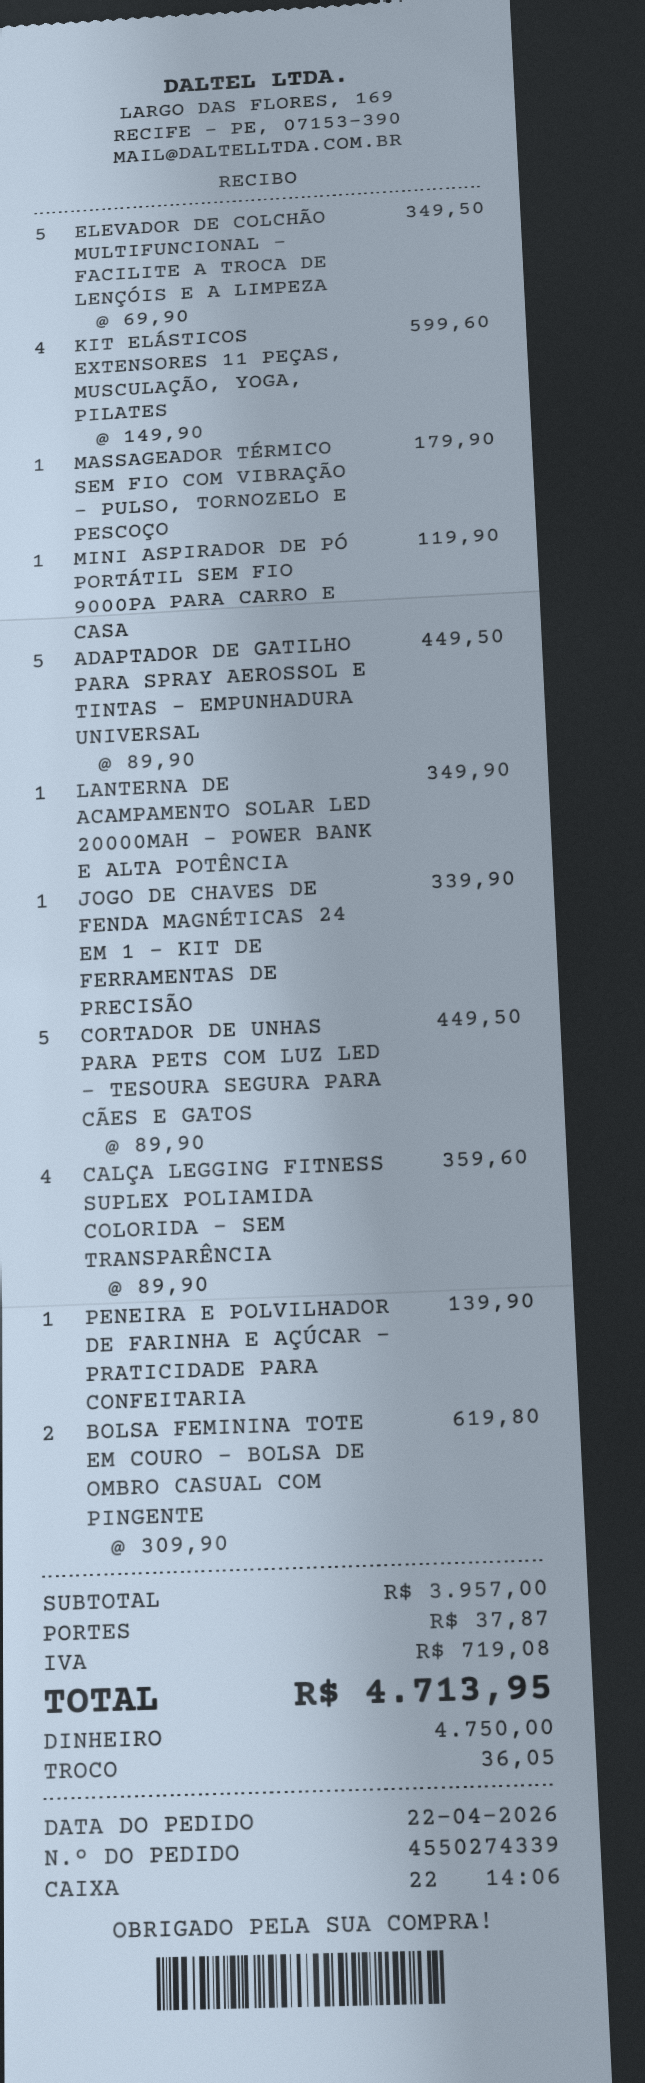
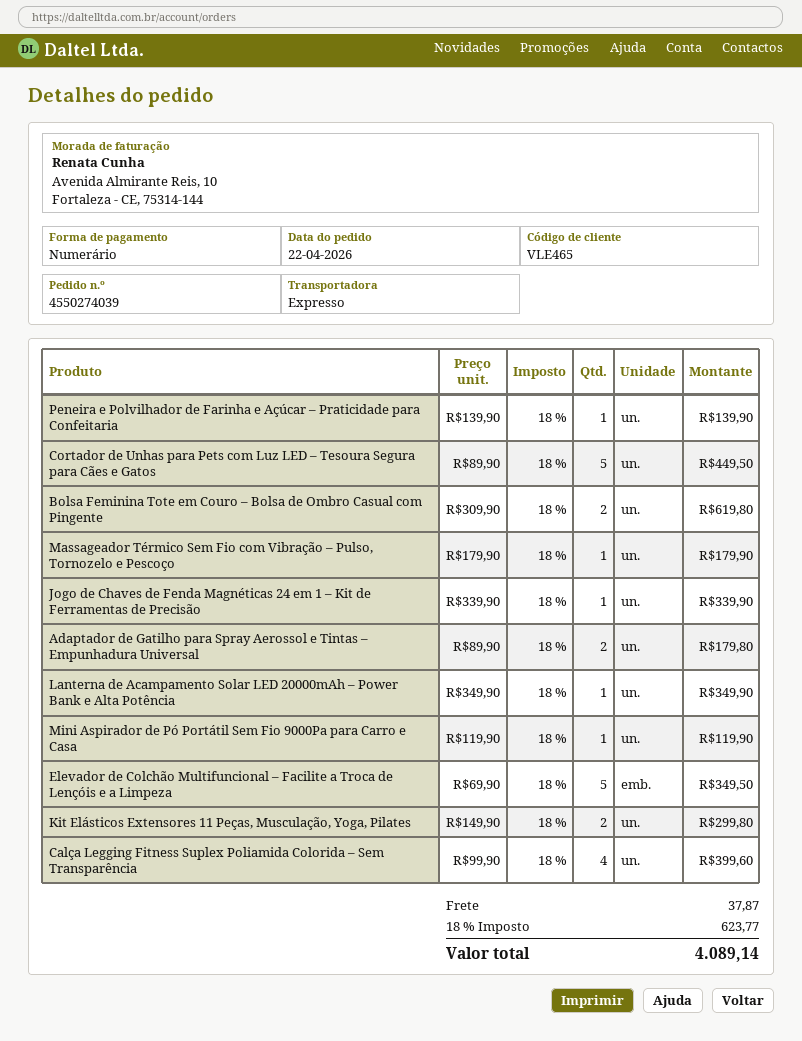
order number: 4550274339 -> 4550274039
KIT ELÁSTICOS EXTENSORES 11 PEÇAS, MUSCULAÇÃO, YOGA, PILATES: 4 x 149.90 = 599.60 -> 2 x 149.90 = 299.80
ADAPTADOR DE GATILHO PARA SPRAY AEROSSOL E TINTAS – EMPUNHADURA UNIVERSAL: 5 x 89.90 = 449.50 -> 2 x 89.90 = 179.80
CALÇA LEGGING FITNESS SUPLEX POLIAMIDA COLORIDA – SEM TRANSPARÊNCIA: 4 x 89.90 = 359.60 -> 4 x 99.90 = 399.60
tax: 719.08 -> 623.77
total: 4713.95 -> 4089.14

